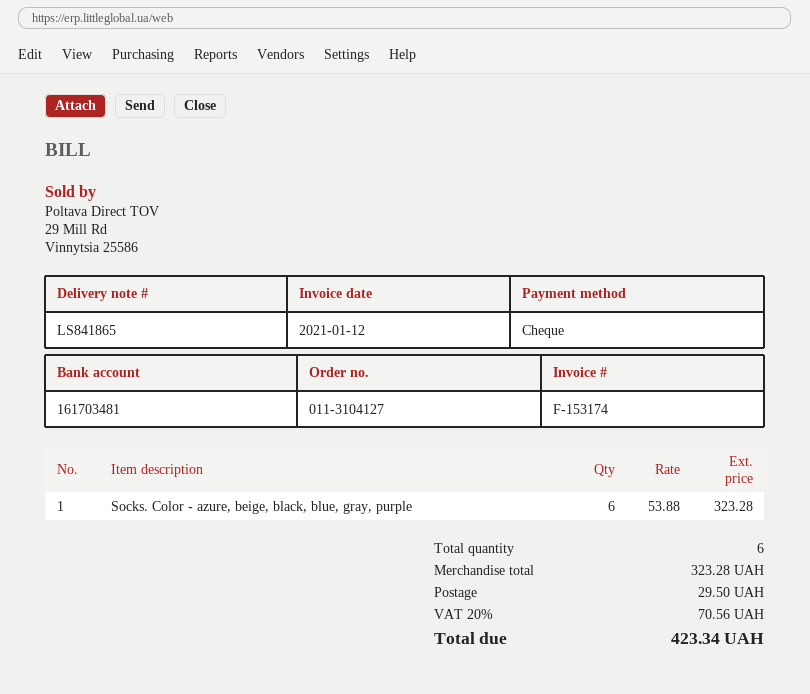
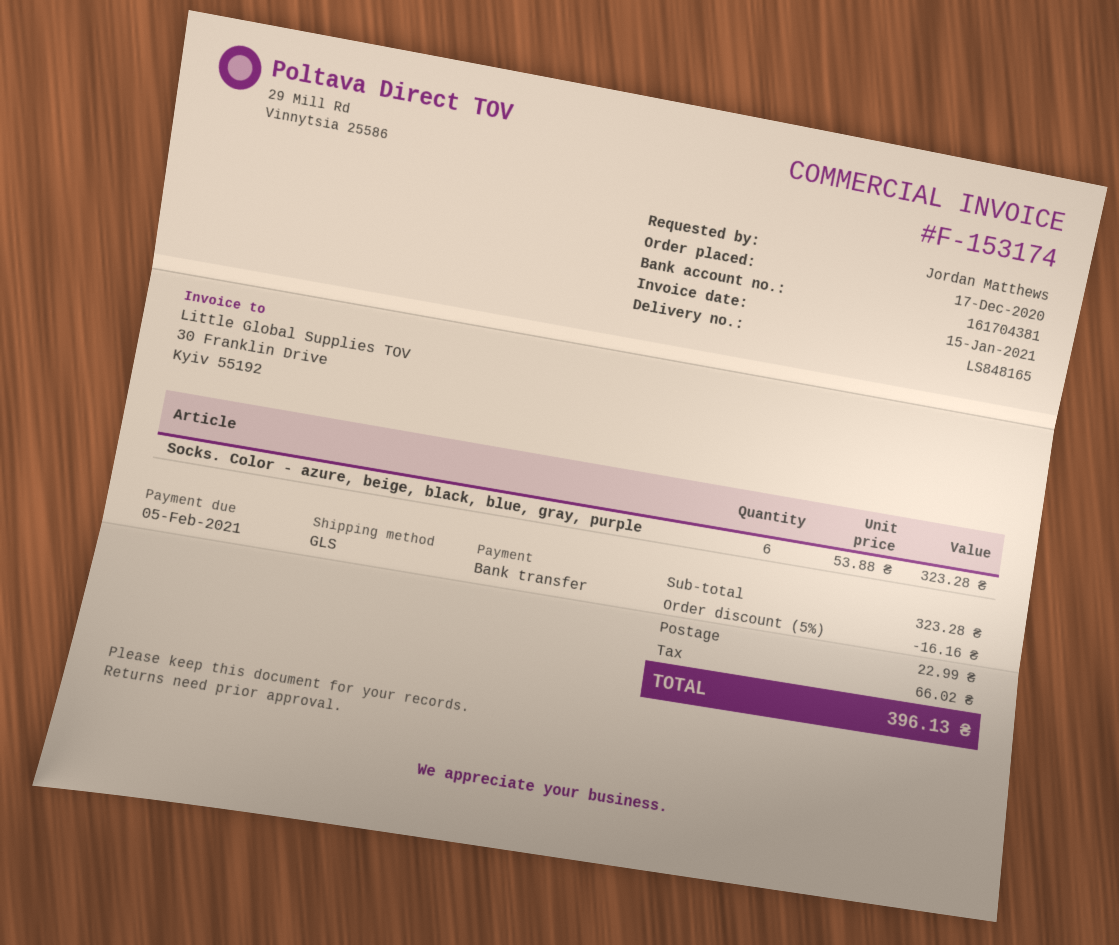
delivery note number: LS841865 -> LS848165
invoice date: 2021-01-12 -> 2021-01-15
payment method: cheque -> bank transfer
bank account: 161703481 -> 161704381
discount: none -> 5% = 16.16
shipping: 29.50 -> 22.99
tax: 70.56 -> 66.02
total: 423.34 -> 396.13

